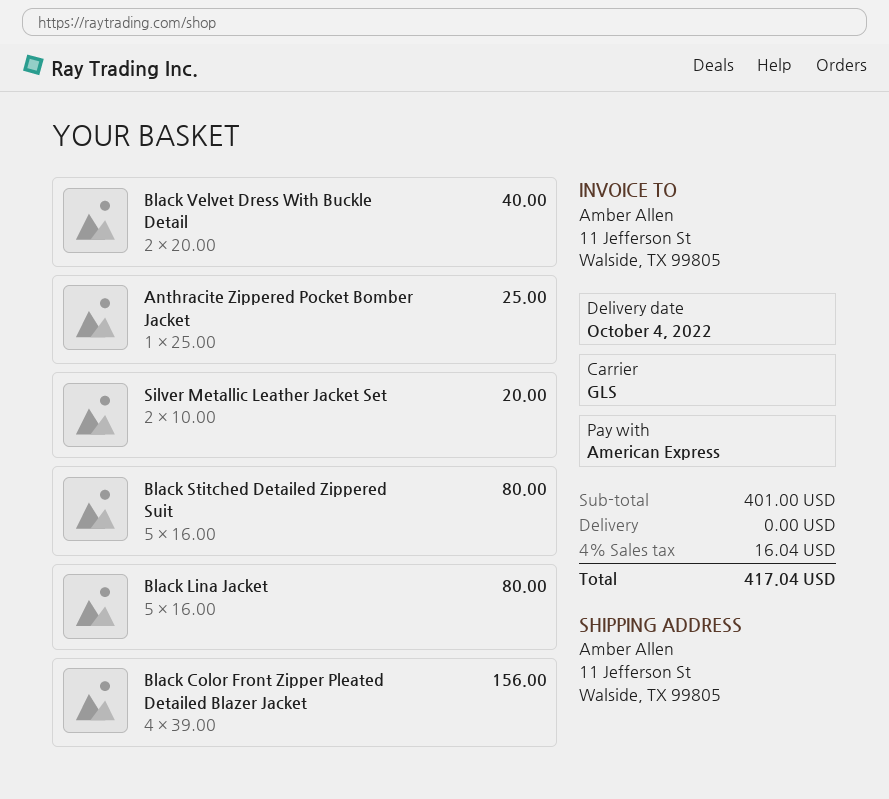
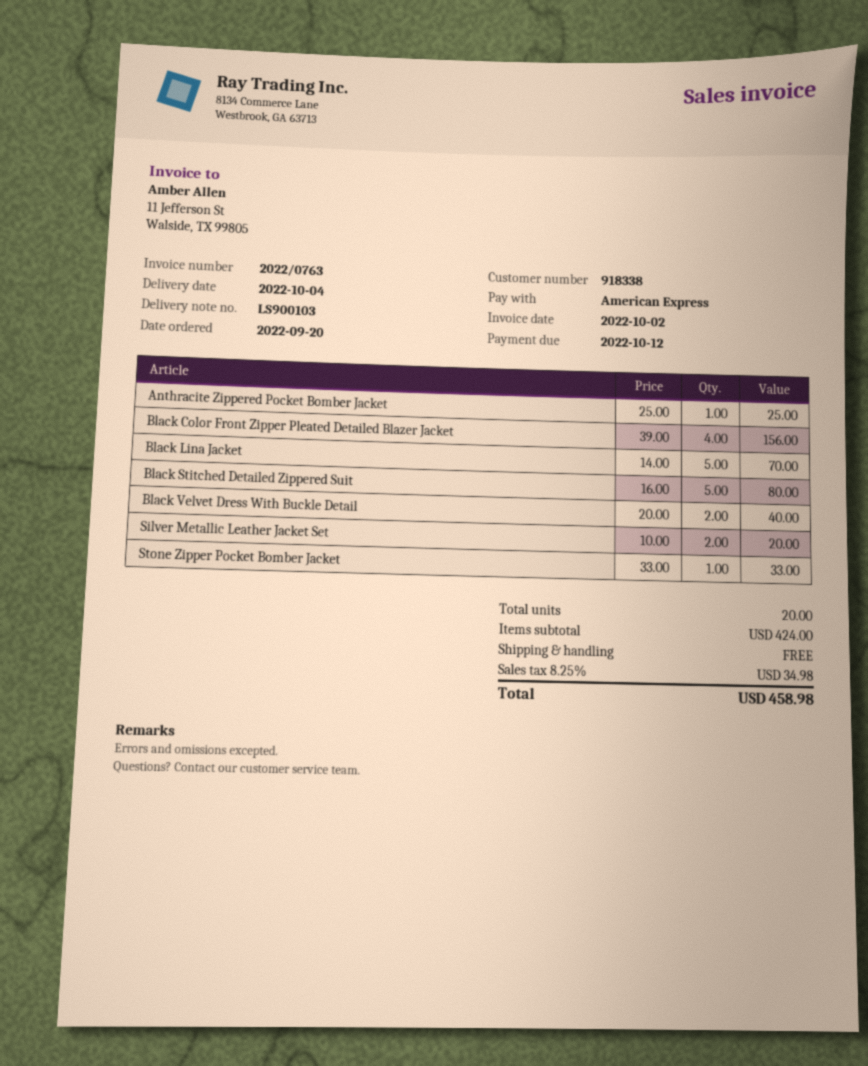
Black Lina Jacket: 5 x 16.00 = 80.00 -> 5 x 14.00 = 70.00
Stone Zipper Pocket Bomber Jacket: none -> 1 x 33.00 = 33.00
subtotal: 401.00 -> 424.00
tax: 4% = 16.04 -> 8.25% = 34.98
total: 417.04 -> 458.98

